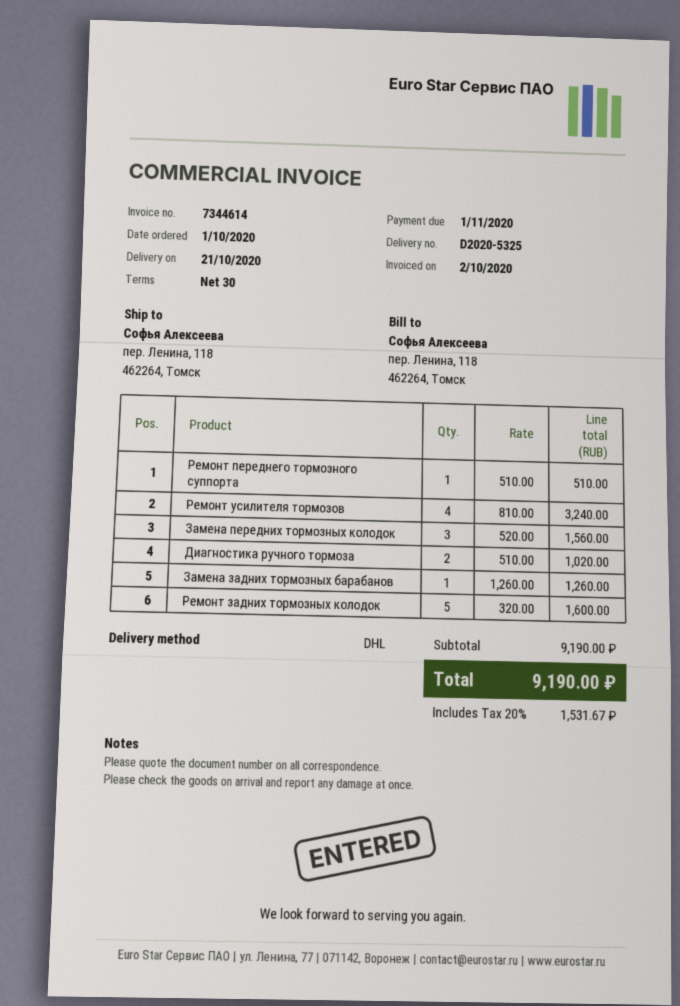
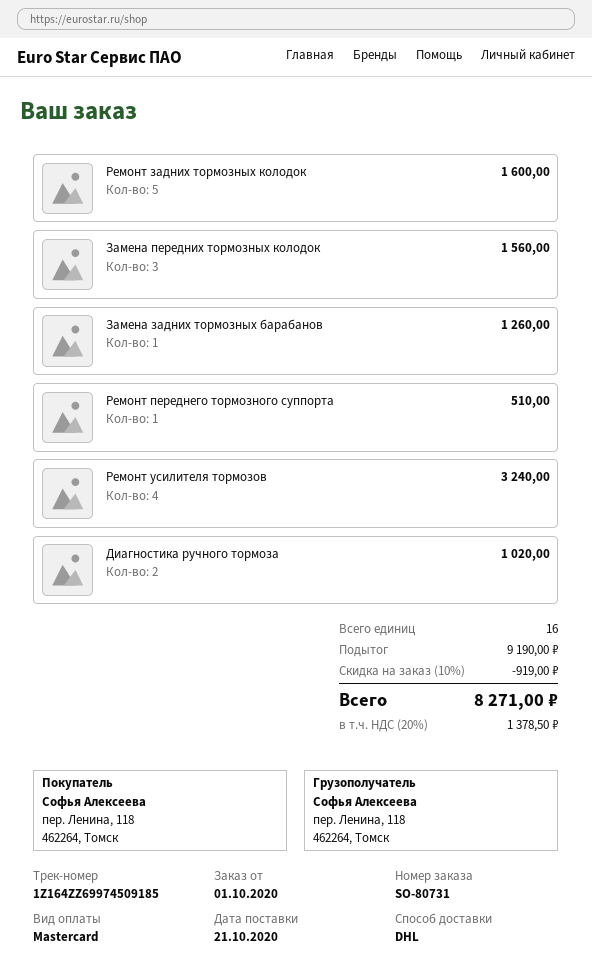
discount: none -> 10% = 919.00
tax: 20% = 1531.67 -> 20% = 1378.50
total: 9190.00 -> 8271.00

